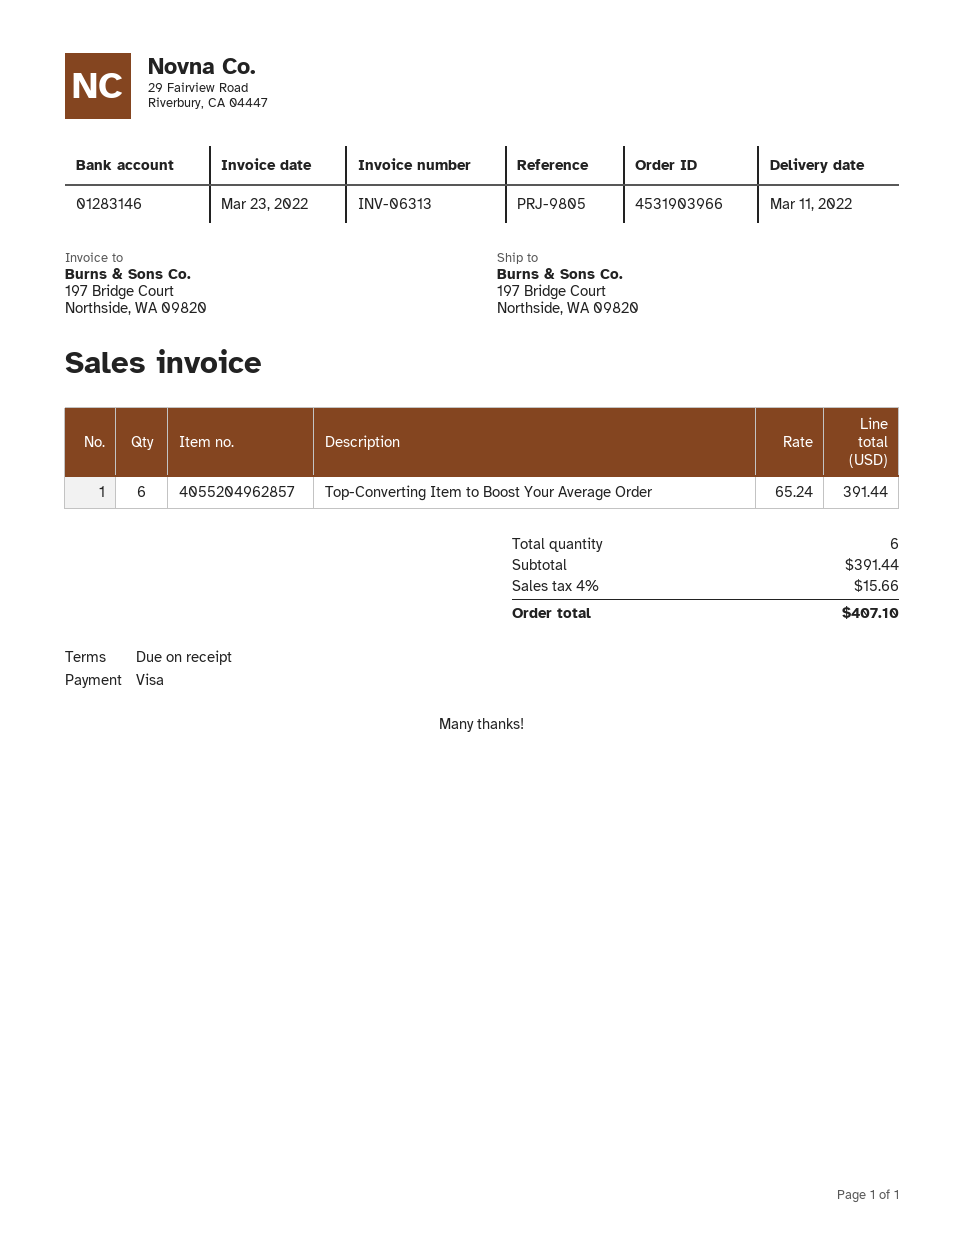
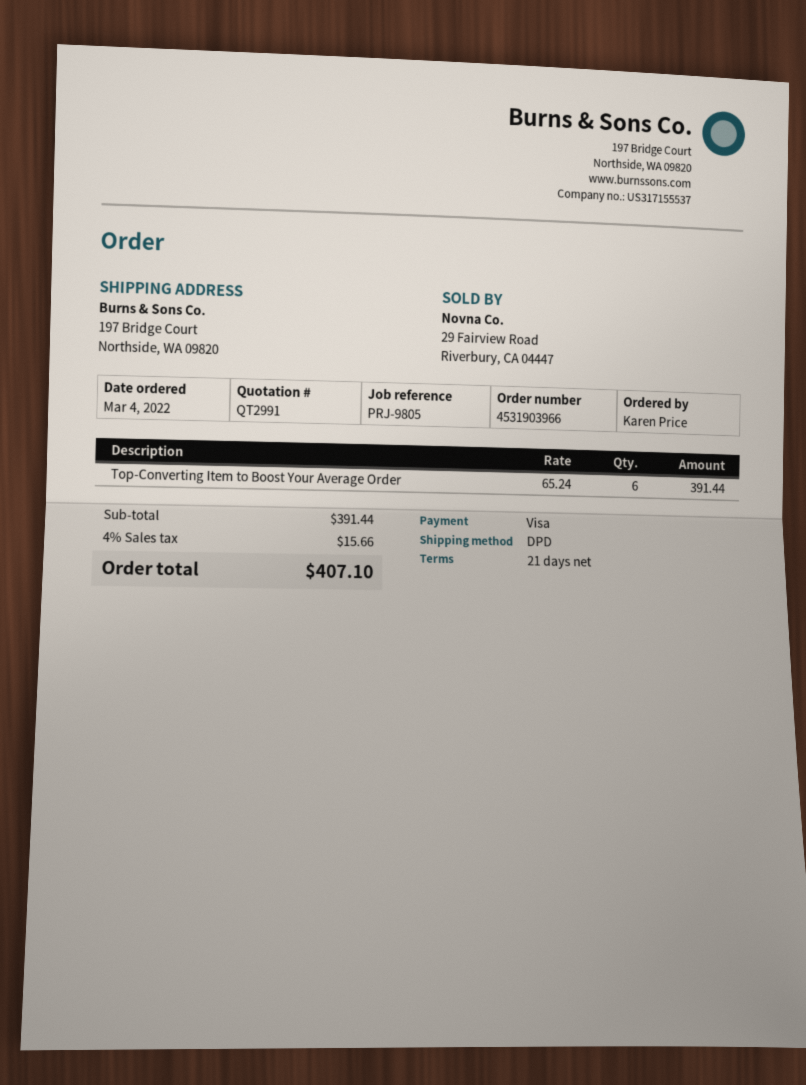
payment terms: on receipt -> 21 days

